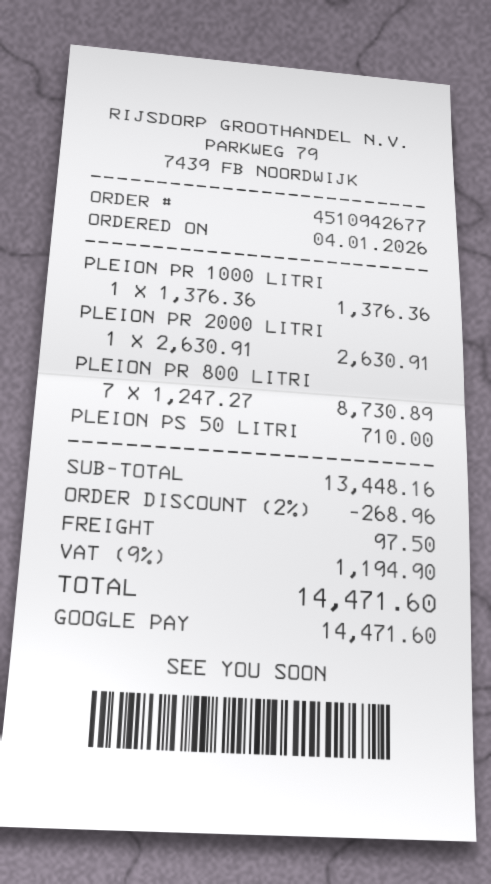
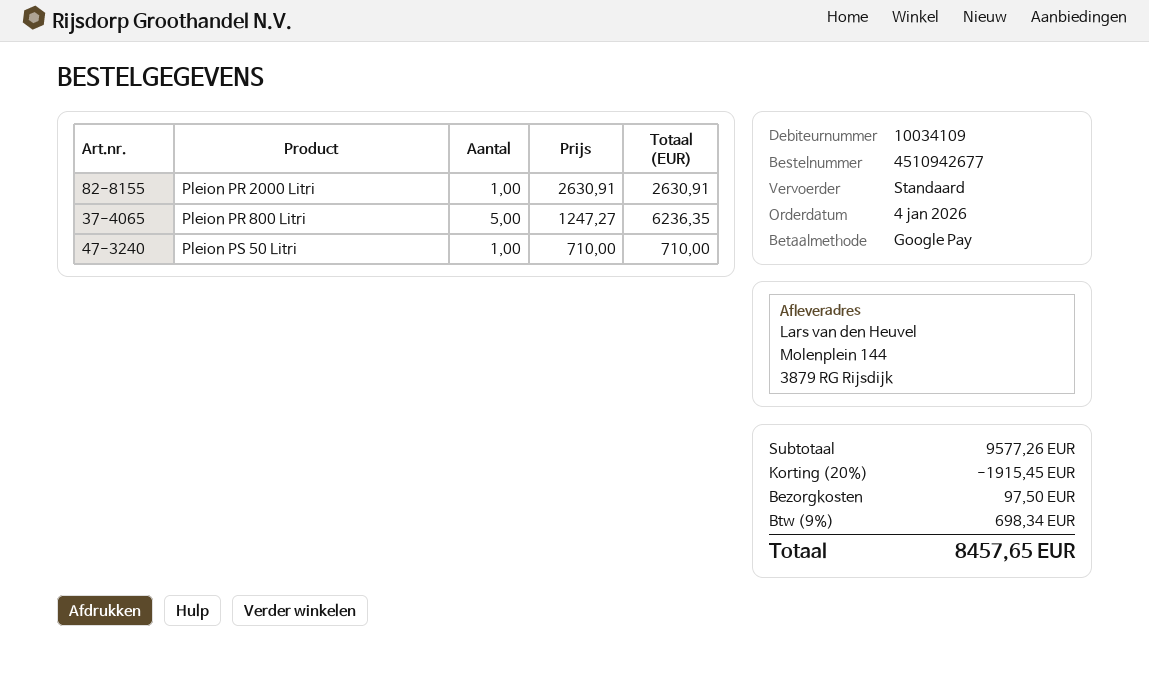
PLEION PR 1000 LITRI: 1 x 1376.36 = 1376.36 -> none
PLEION PR 800 LITRI: 7 x 1247.27 = 8730.89 -> 5 x 1247.27 = 6236.35
subtotal: 13448.16 -> 9577.26
discount: 2% = 268.96 -> 20% = 1915.45
tax: 9% = 1194.90 -> 9% = 698.34
total: 14471.60 -> 8457.65

